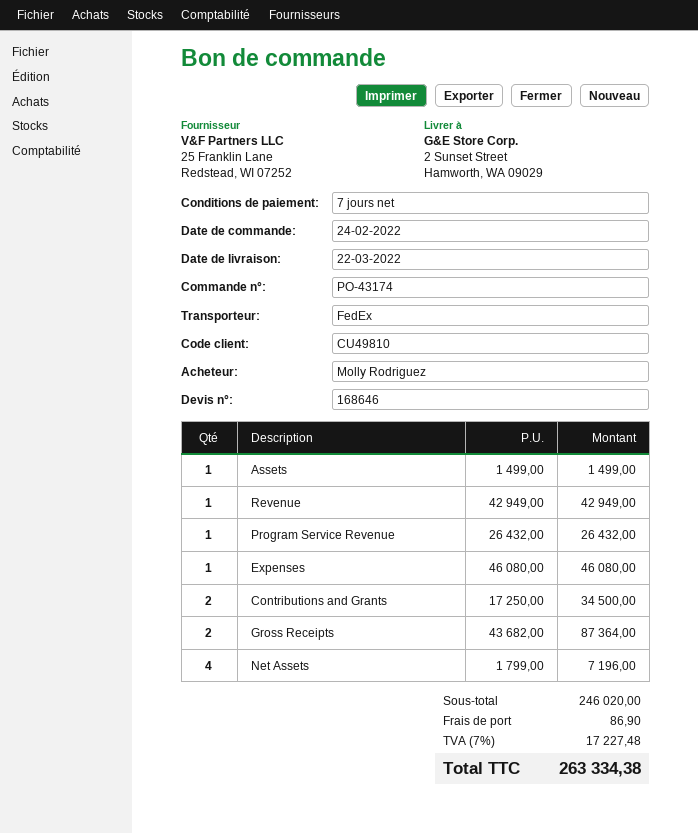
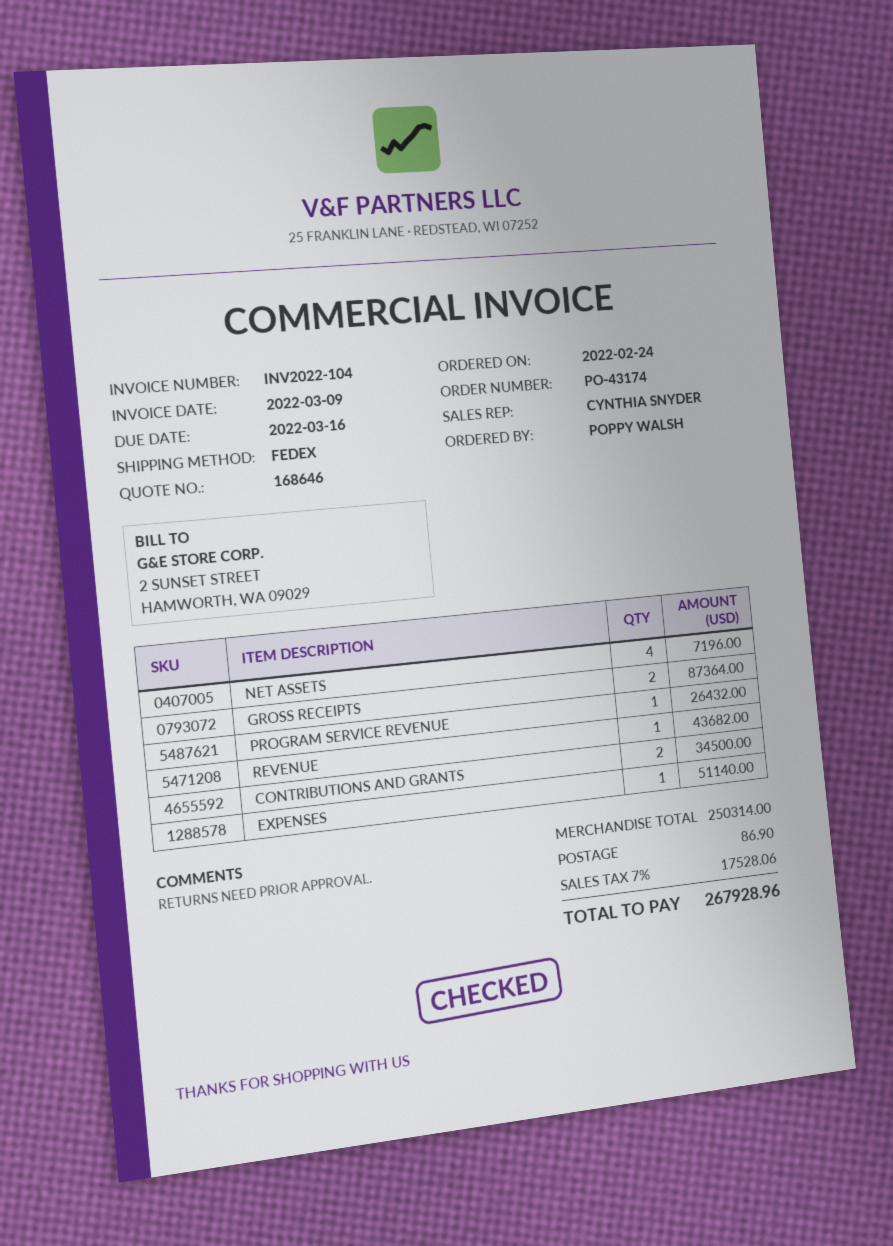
ordered by: Molly Rodriguez -> POPPY WALSH
Assets: 1 for 1499.00 -> none
Revenue: 1 for 42949.00 -> 1 for 43682.00
Expenses: 1 for 46080.00 -> 1 for 51140.00
subtotal: 246020.00 -> 250314.00
tax: 7% = 17227.48 -> 7% = 17528.06
total: 263334.38 -> 267928.96

